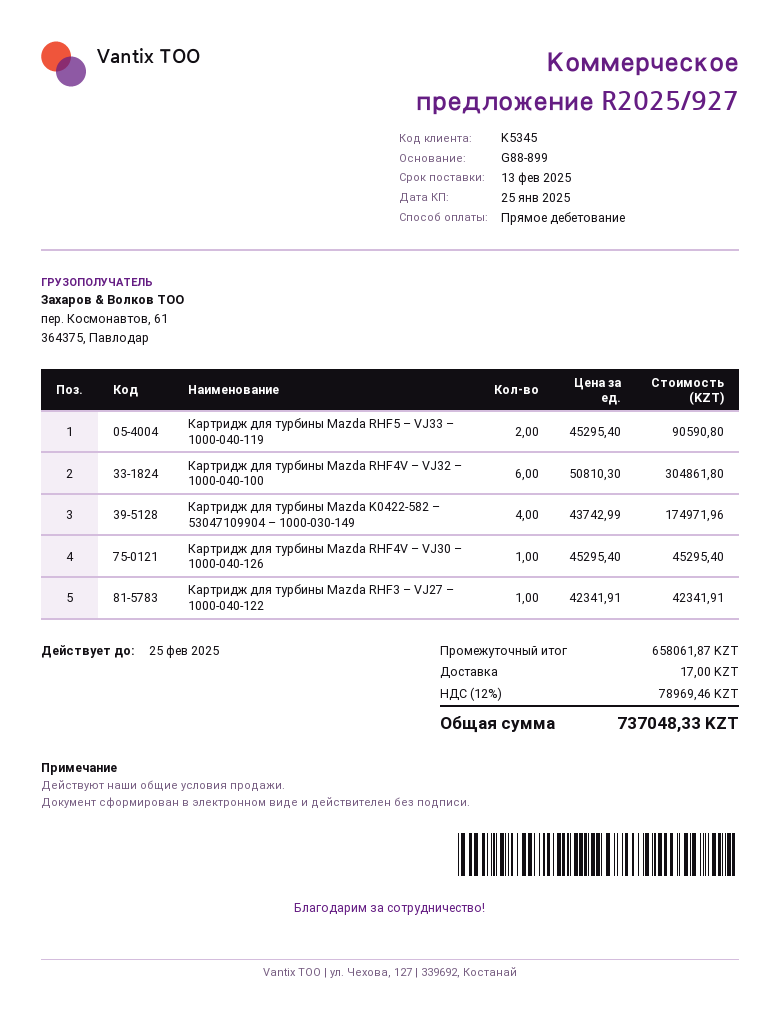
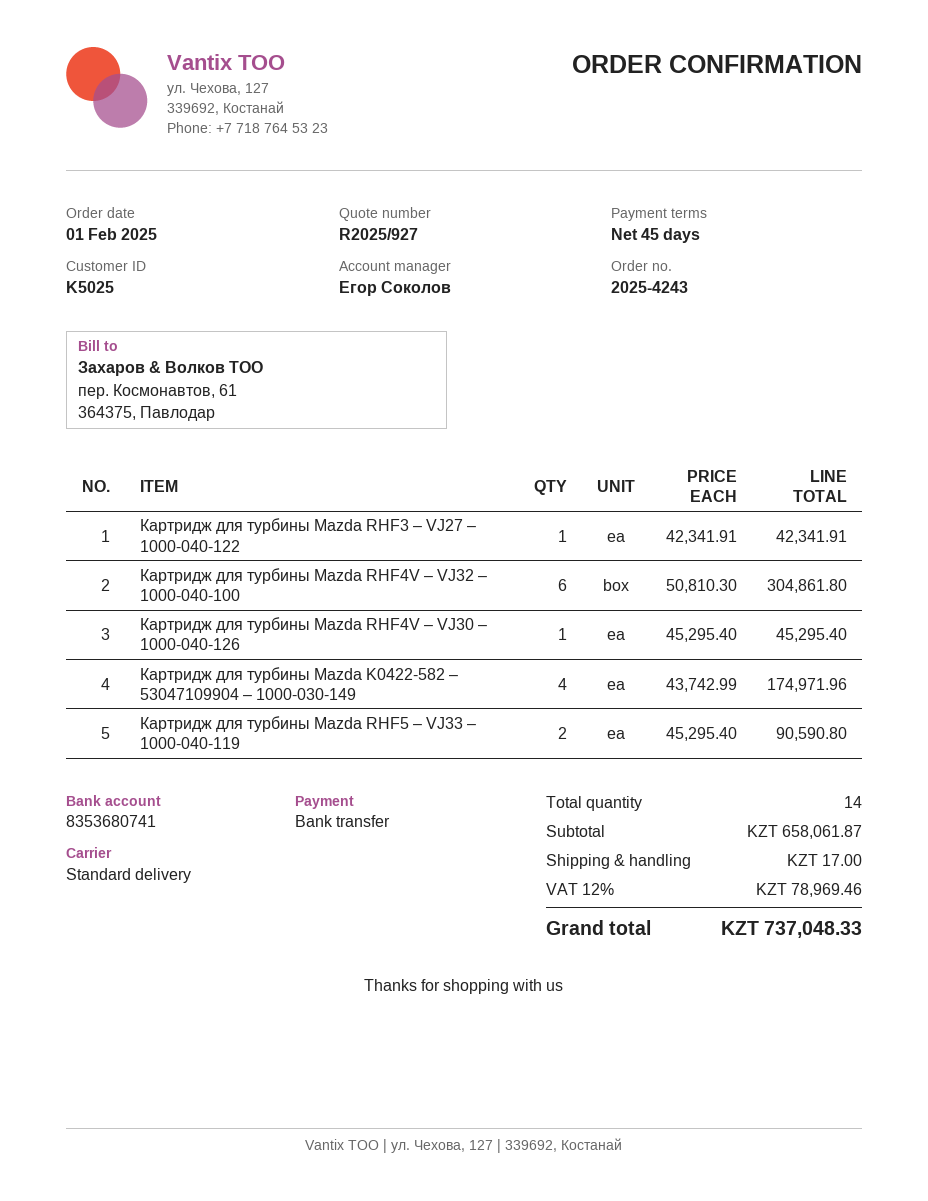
customer number: K5345 -> K5025
payment method: direct debit -> bank transfer

